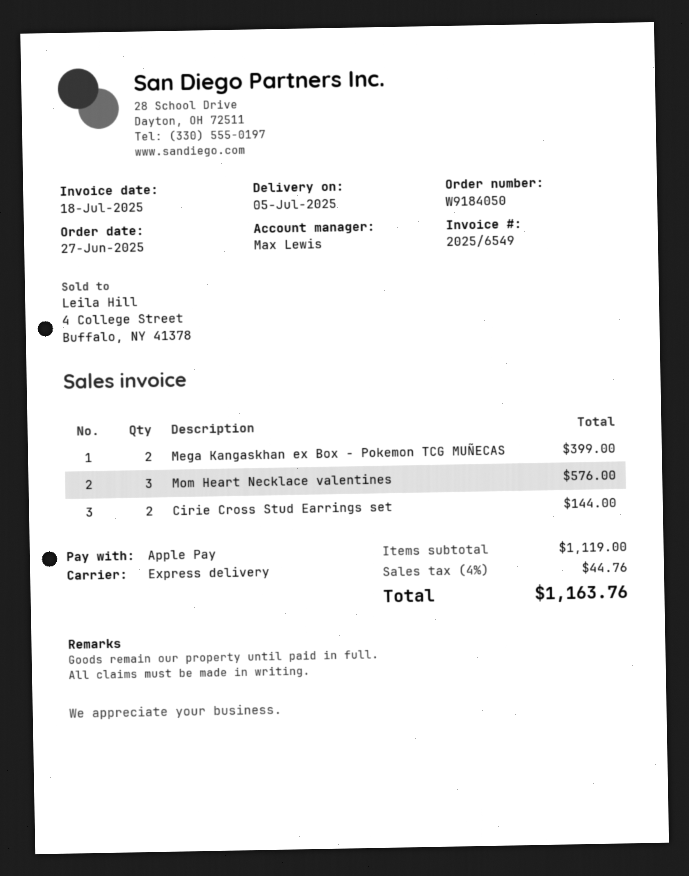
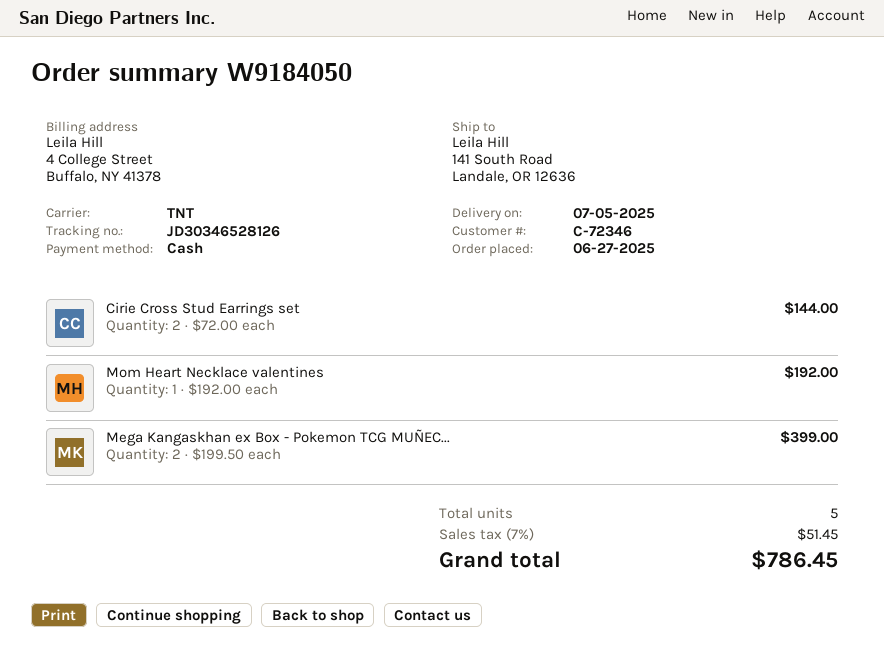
payment method: Apple Pay -> cash
shipping method: express -> TNT
Mom Heart Necklace valentines: 3 for 576.00 -> 1 for 192.00
tax: 4% = 44.76 -> 7% = 51.45
total: 1163.76 -> 786.45

